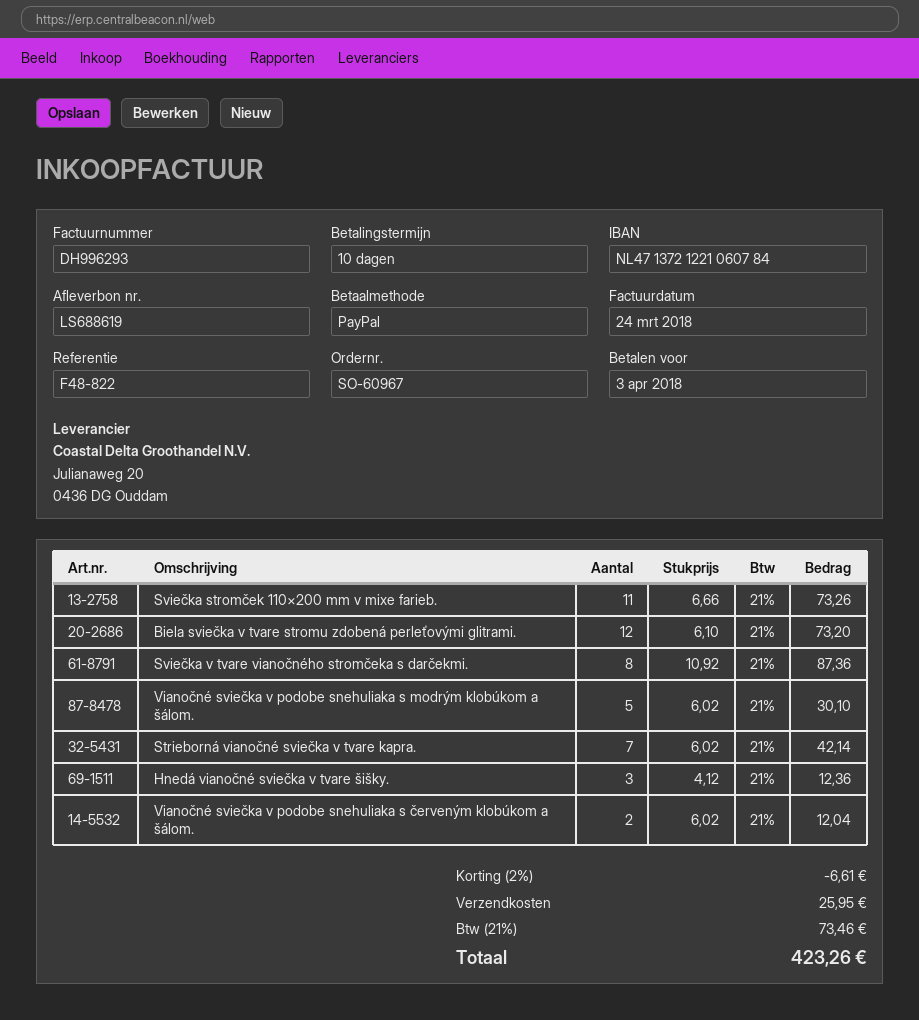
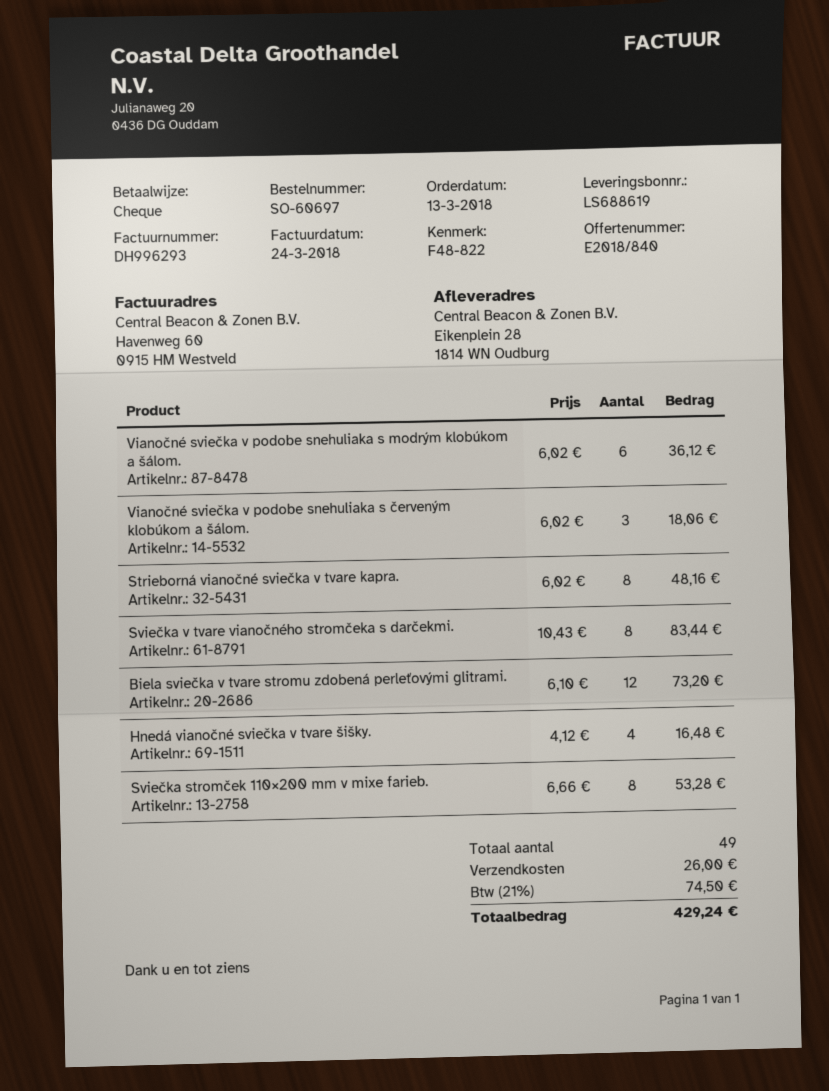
order number: SO-60967 -> SO-60697
payment method: PayPal -> cheque
Sviečka stromček 110×200 mm v mixe farieb.: 11 x 6.66 = 73.26 -> 8 x 6.66 = 53.28
Sviečka v tvare vianočného stromčeka s darčekmi.: 8 x 10.92 = 87.36 -> 8 x 10.43 = 83.44
Vianočné sviečka v podobe snehuliaka s modrým klobúkom a šálom.: 5 x 6.02 = 30.10 -> 6 x 6.02 = 36.12
Strieborná vianočné sviečka v tvare kapra.: 7 x 6.02 = 42.14 -> 8 x 6.02 = 48.16
Hnedá vianočné sviečka v tvare šišky.: 3 x 4.12 = 12.36 -> 4 x 4.12 = 16.48
Vianočné sviečka v podobe snehuliaka s červeným klobúkom a šálom.: 2 x 6.02 = 12.04 -> 3 x 6.02 = 18.06
discount: 2% = 6.61 -> none
shipping: 25.95 -> 26.00
tax: 21% = 73.46 -> 21% = 74.50
total: 423.26 -> 429.24

